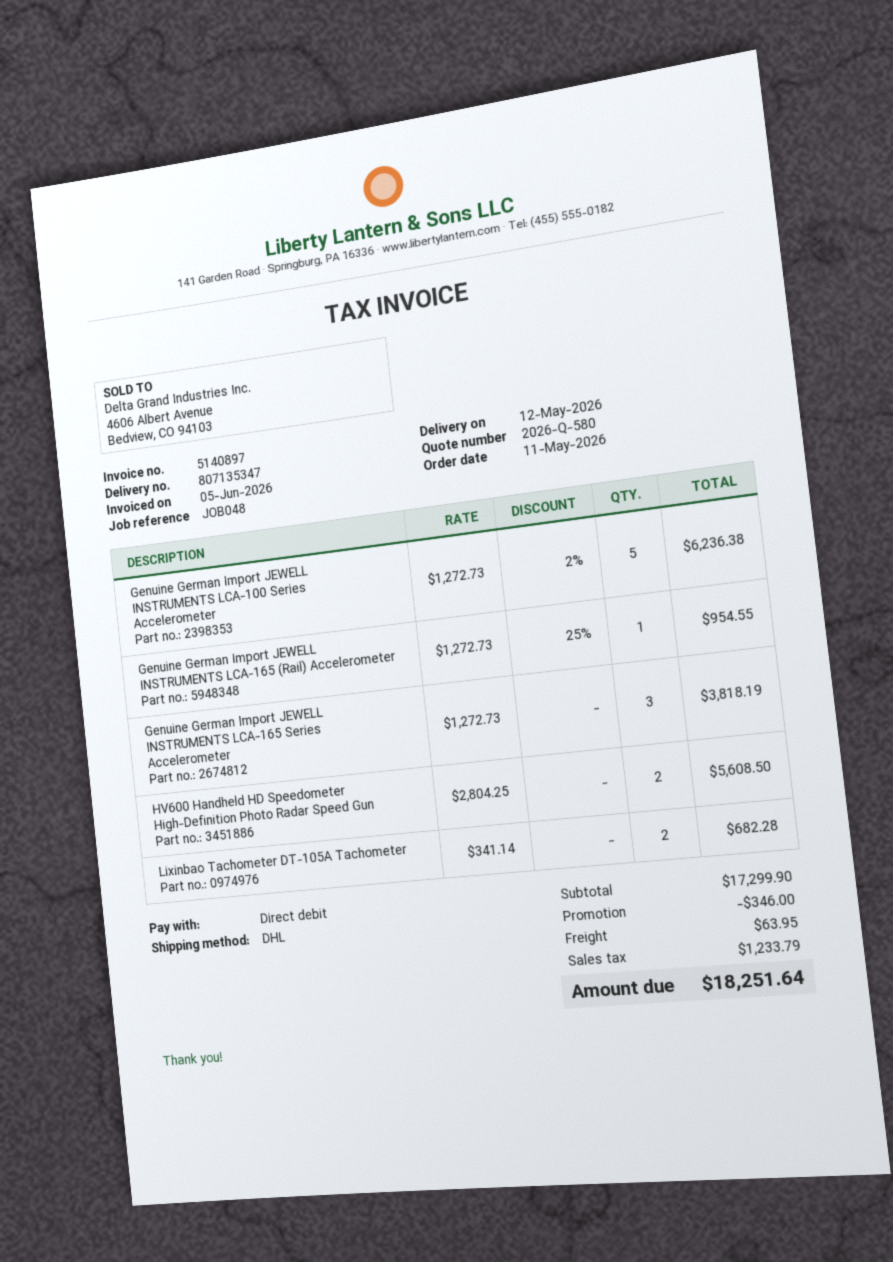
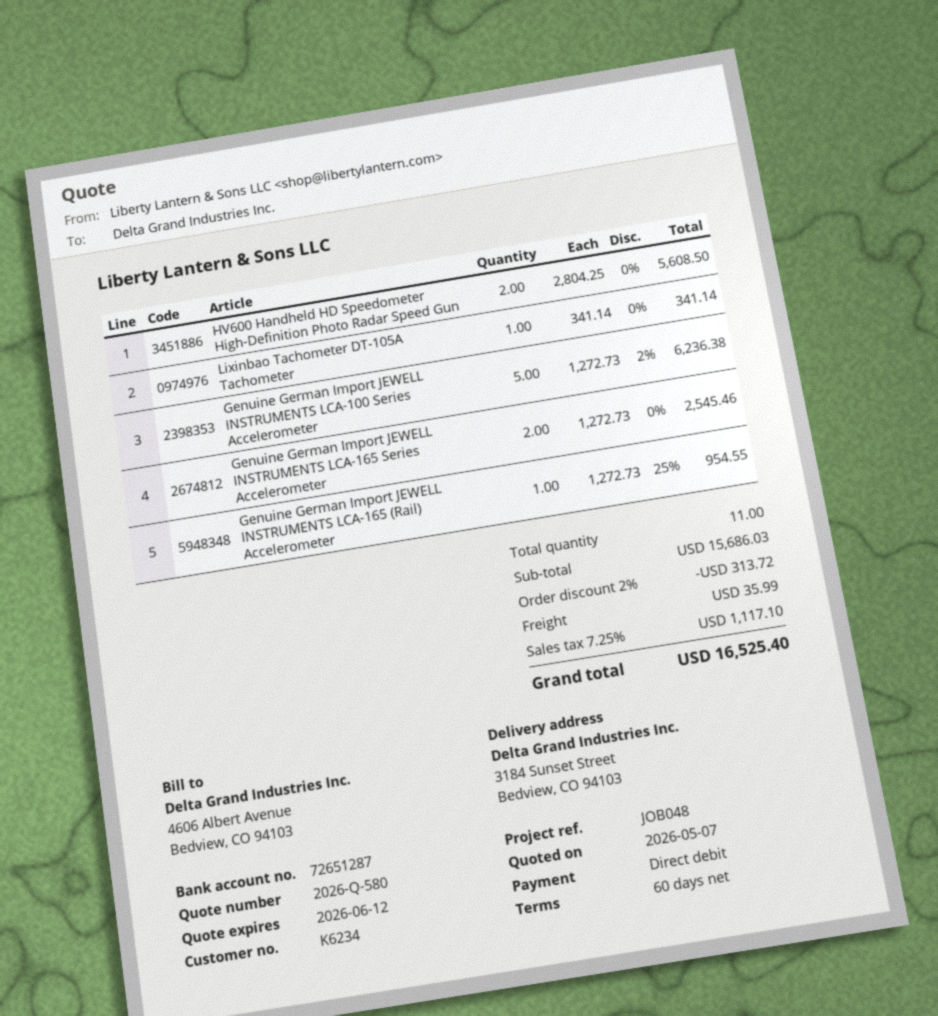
Genuine German Import JEWELL INSTRUMENTS LCA-165 Series Accelerometer: 3 x 1272.73 = 3818.19 -> 2 x 1272.73 = 2545.46
Lixinbao Tachometer DT-105A Tachometer: 2 x 341.14 = 682.28 -> 1 x 341.14 = 341.14
subtotal: 17299.90 -> 15686.03
discount: 346.00 -> 313.72
shipping: 63.95 -> 35.99
tax: 1233.79 -> 1117.10
total: 18251.64 -> 16525.40

